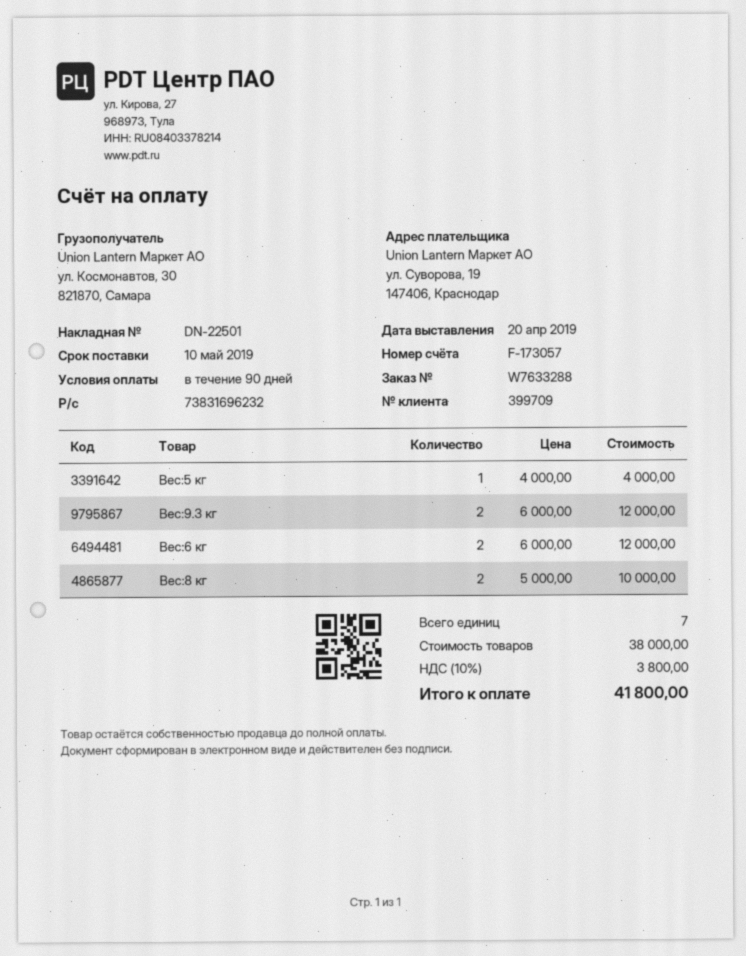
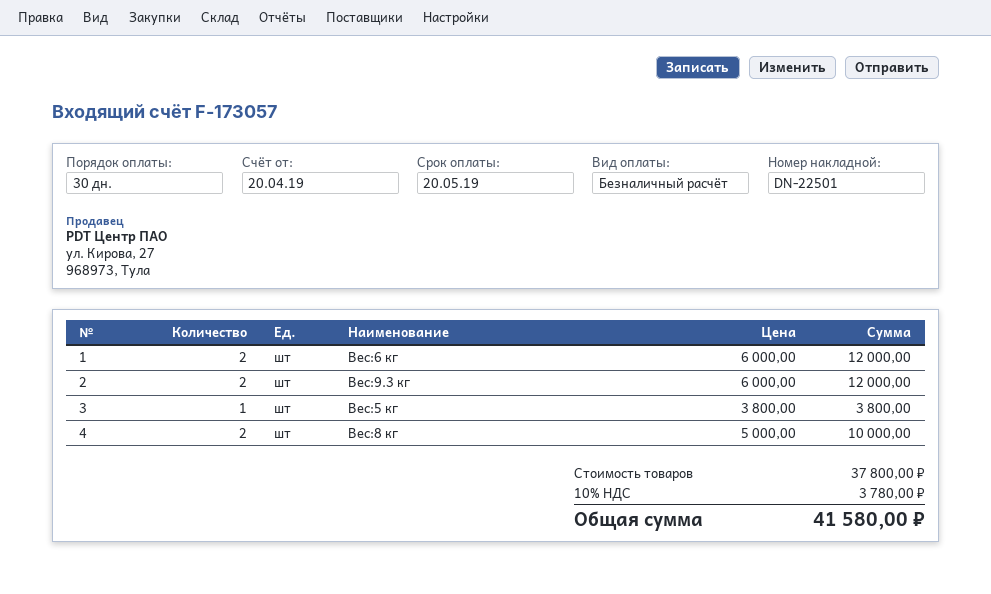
payment terms: 90 days -> 30 days
Вес:5 кг: 1 x 4000.00 = 4000.00 -> 1 x 3800.00 = 3800.00
subtotal: 38000.00 -> 37800.00
tax: 10% = 3800.00 -> 10% = 3780.00
total: 41800.00 -> 41580.00

